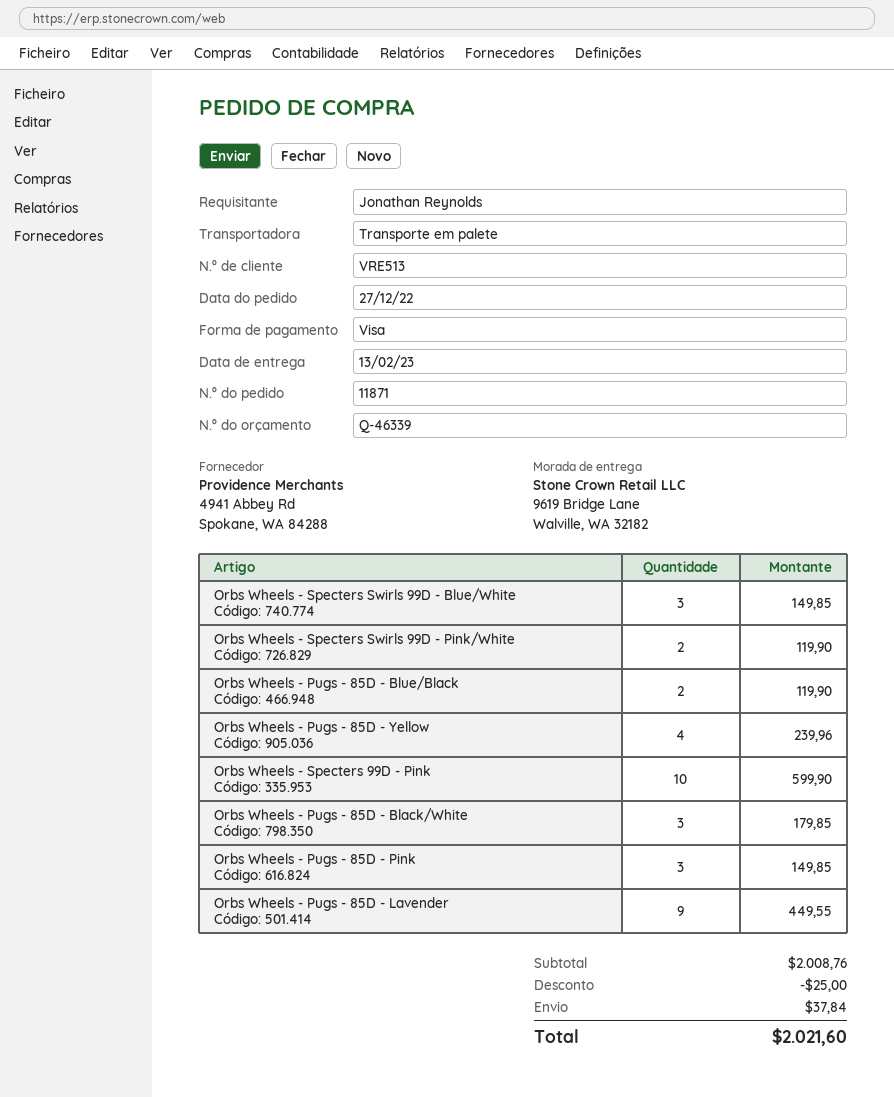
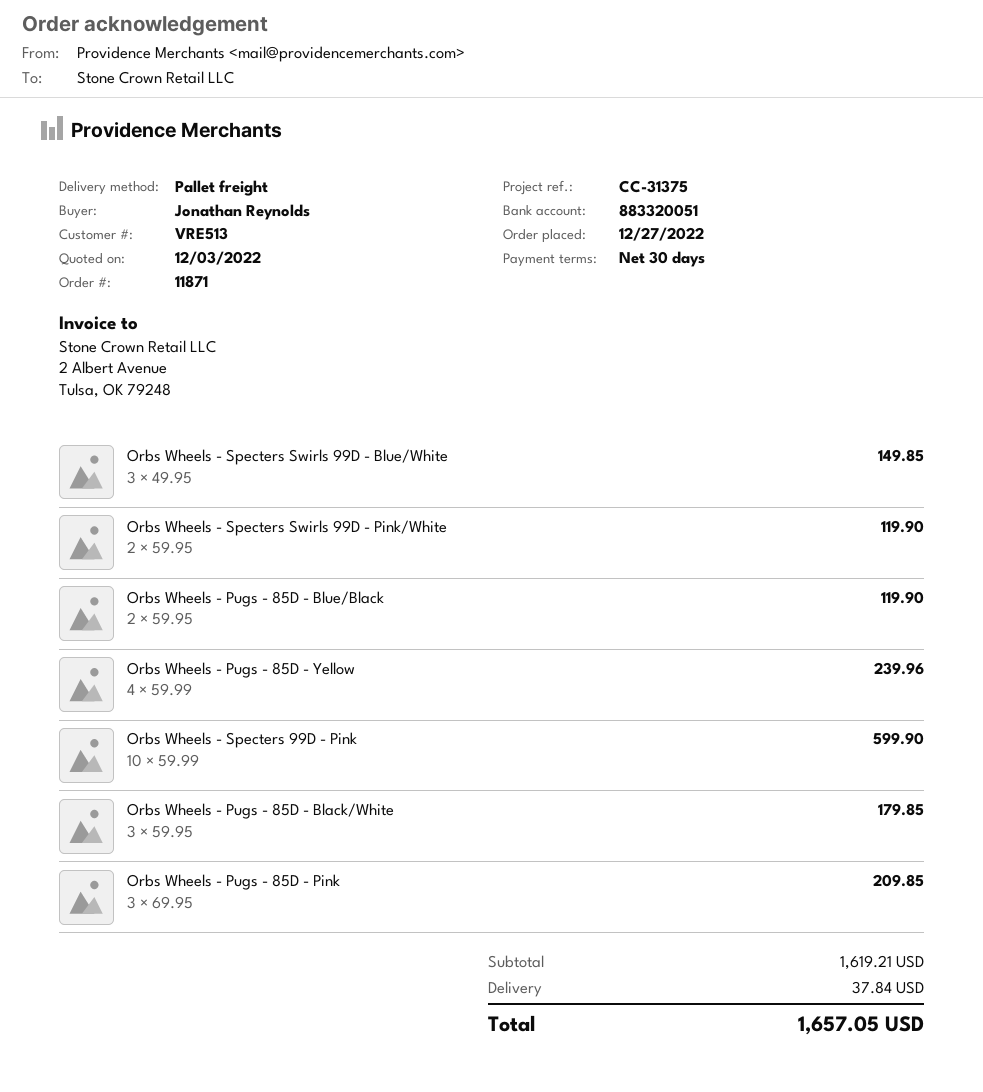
Orbs Wheels - Pugs - 85D - Pink: 3 for 149.85 -> 3 for 209.85
Orbs Wheels - Pugs - 85D - Lavender: 9 for 449.55 -> none
subtotal: 2008.76 -> 1619.21
discount: 25.00 -> none
total: 2021.60 -> 1657.05

